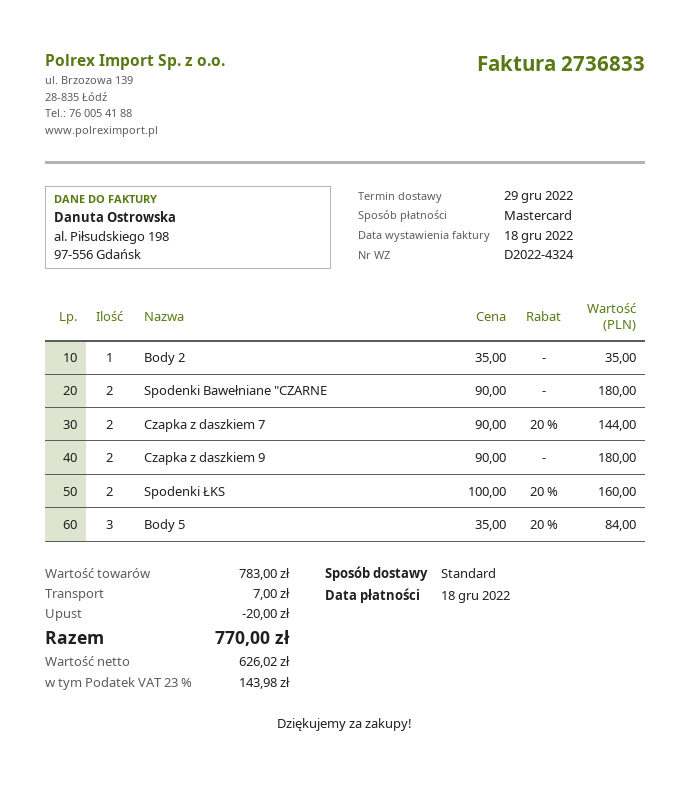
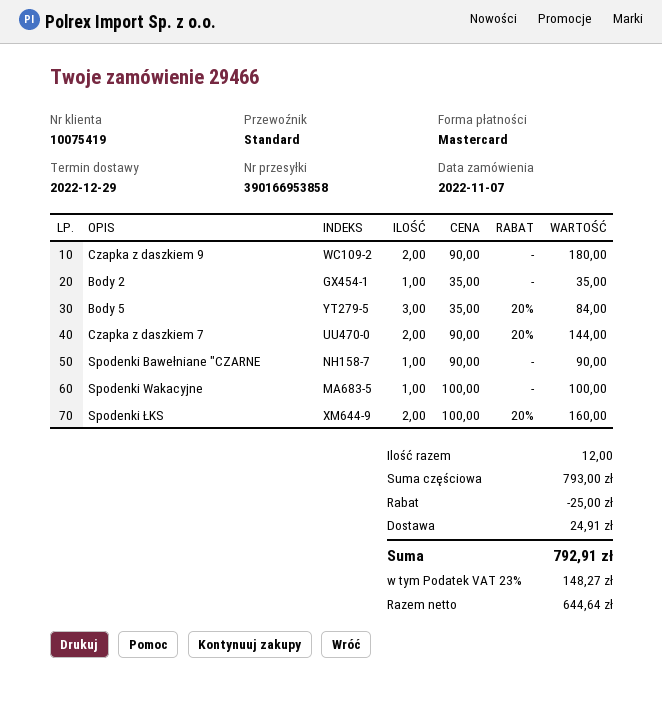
Spodenki Bawełniane "CZARNE: 2 x 90.00 = 180.00 -> 1 x 90.00 = 90.00
Spodenki Wakacyjne: none -> 1 x 100.00 = 100.00
subtotal: 783.00 -> 793.00
discount: 20.00 -> 25.00
shipping: 7.00 -> 24.91
net: 626.02 -> 644.64
tax: 23% = 143.98 -> 23% = 148.27
total: 770.00 -> 792.91

